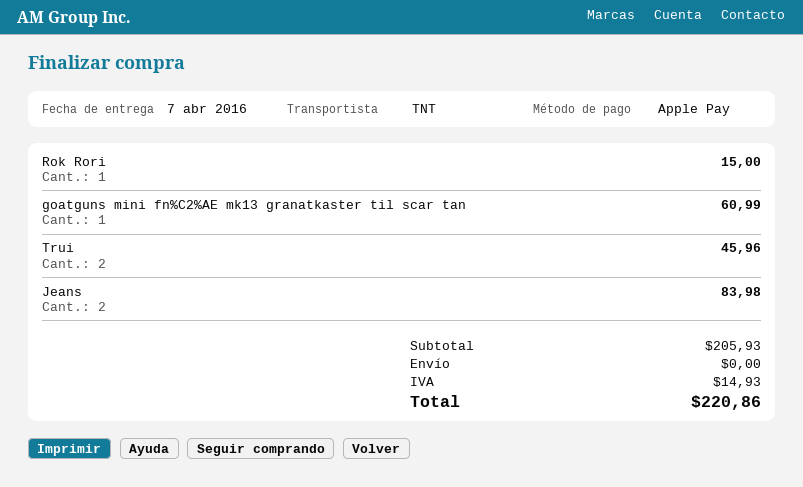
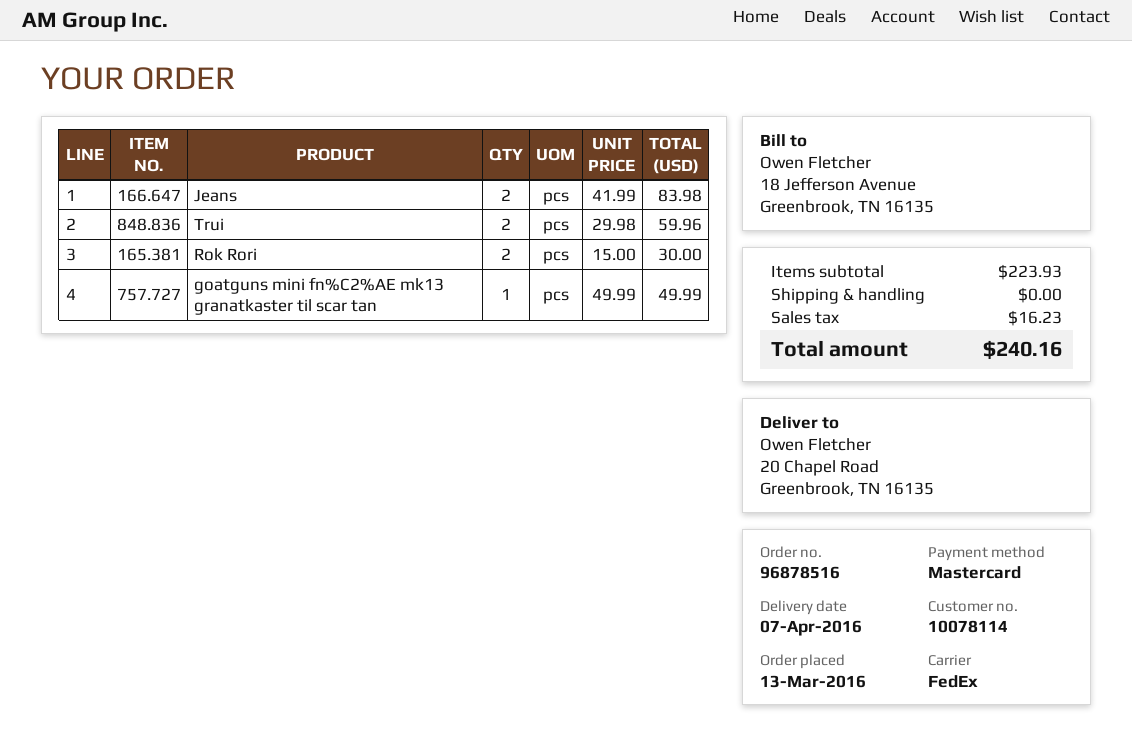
payment method: Apple Pay -> Mastercard
shipping method: TNT -> FedEx
Rok Rori: 1 for 15.00 -> 2 for 30.00
goatguns mini fn%C2%AE mk13 granatkaster til scar tan: 1 for 60.99 -> 1 for 49.99
Trui: 2 for 45.96 -> 2 for 59.96
subtotal: 205.93 -> 223.93
tax: 14.93 -> 16.23
total: 220.86 -> 240.16

